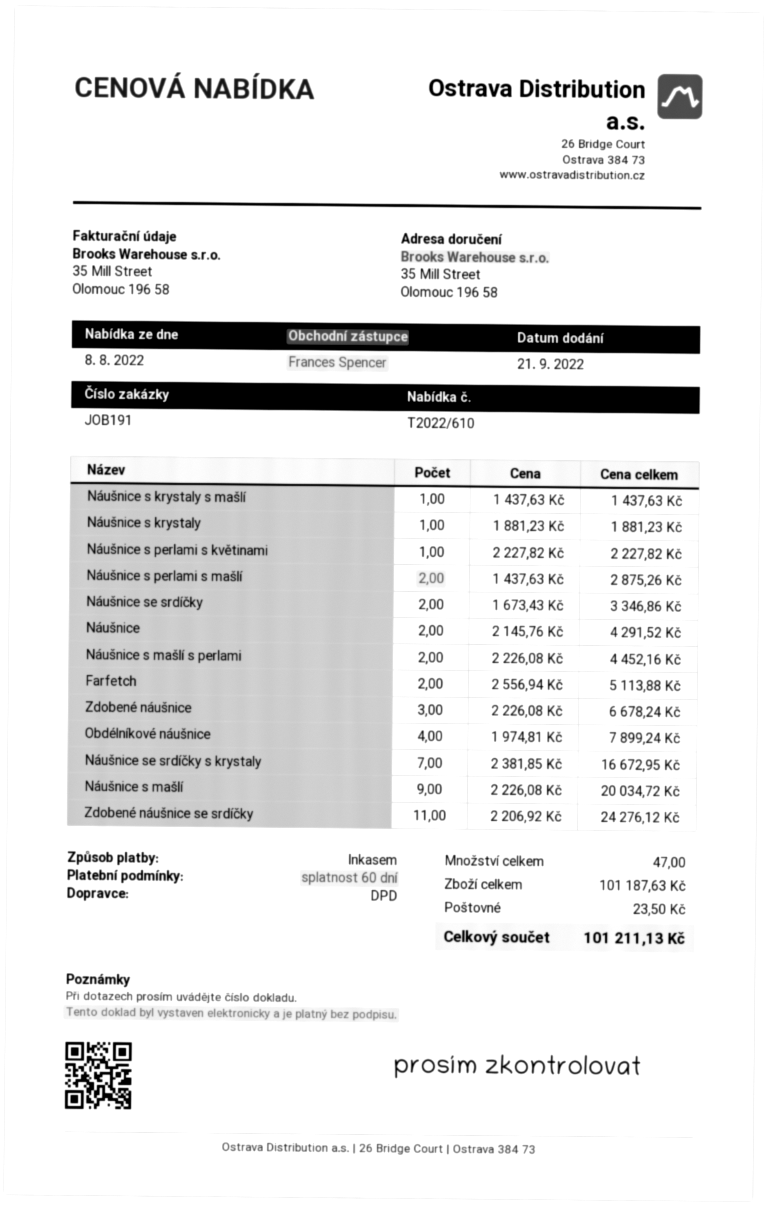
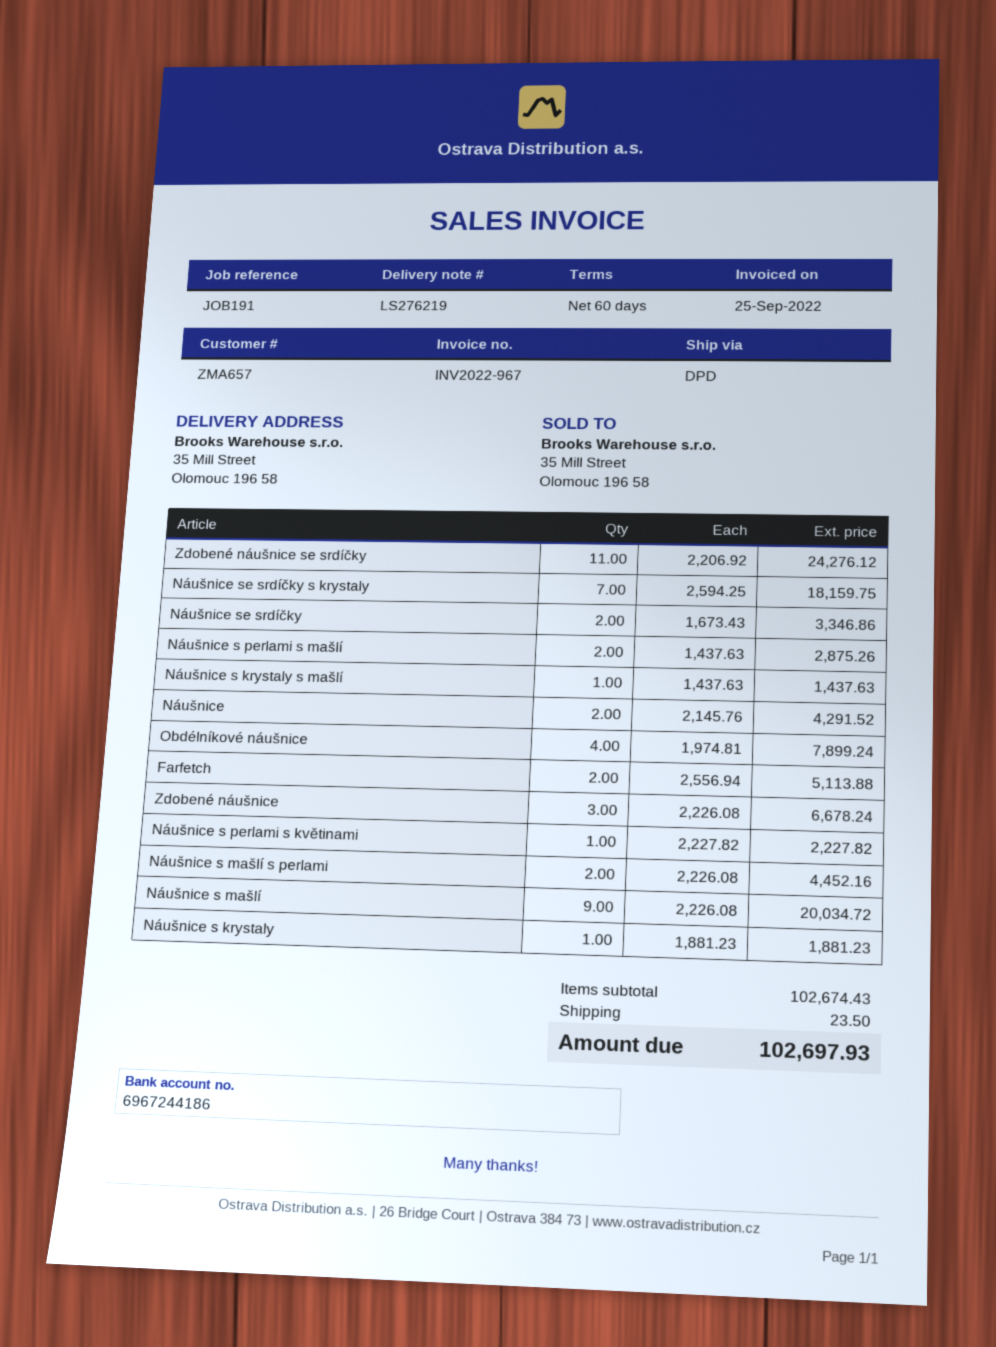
Náušnice se srdíčky s krystaly: 7 x 2381.85 = 16672.95 -> 7 x 2594.25 = 18159.75
subtotal: 101187.63 -> 102674.43
total: 101211.13 -> 102697.93

